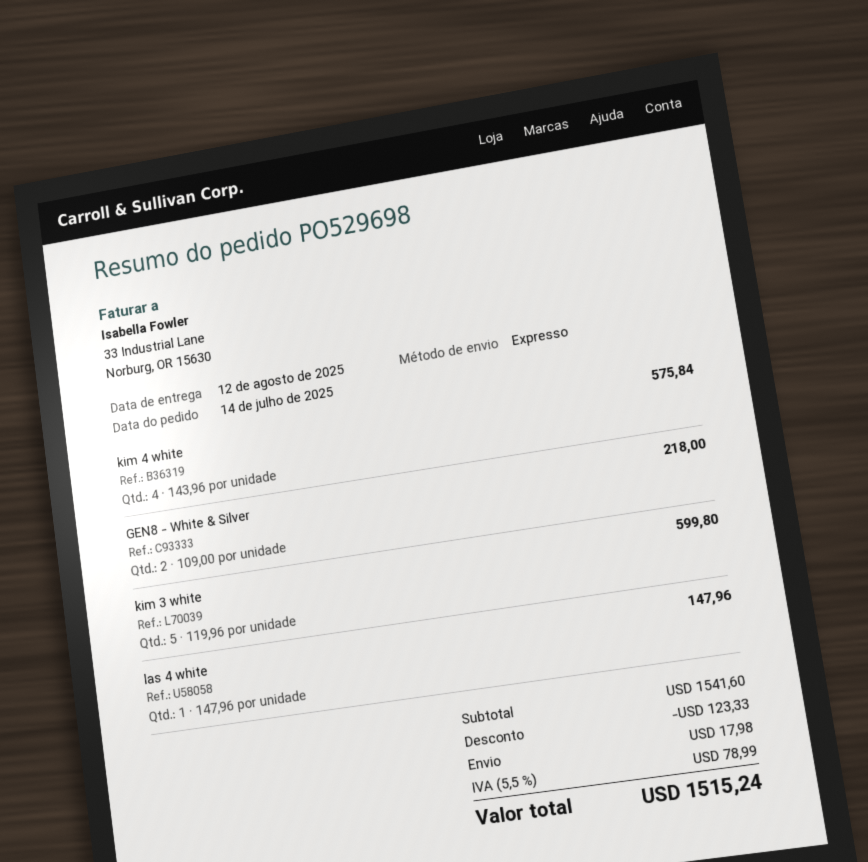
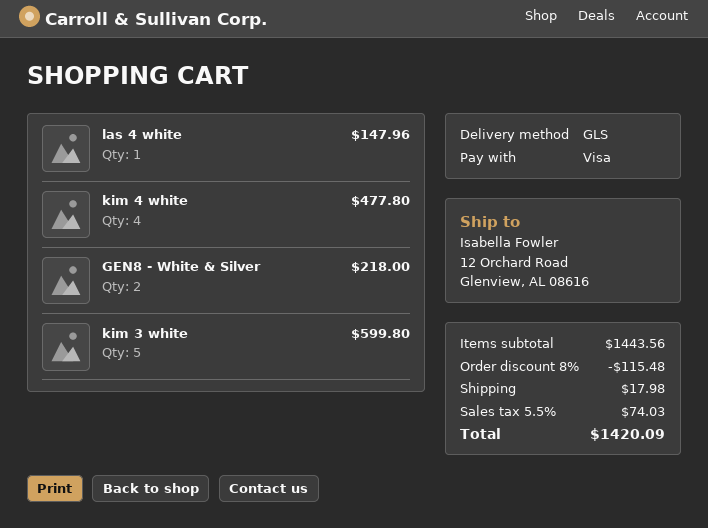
shipping method: express -> GLS
kim 4 white: 4 for 575.84 -> 4 for 477.80
subtotal: 1541.60 -> 1443.56
discount: 123.33 -> 115.48
tax: 5.5% = 78.99 -> 5.5% = 74.03
total: 1515.24 -> 1420.09

